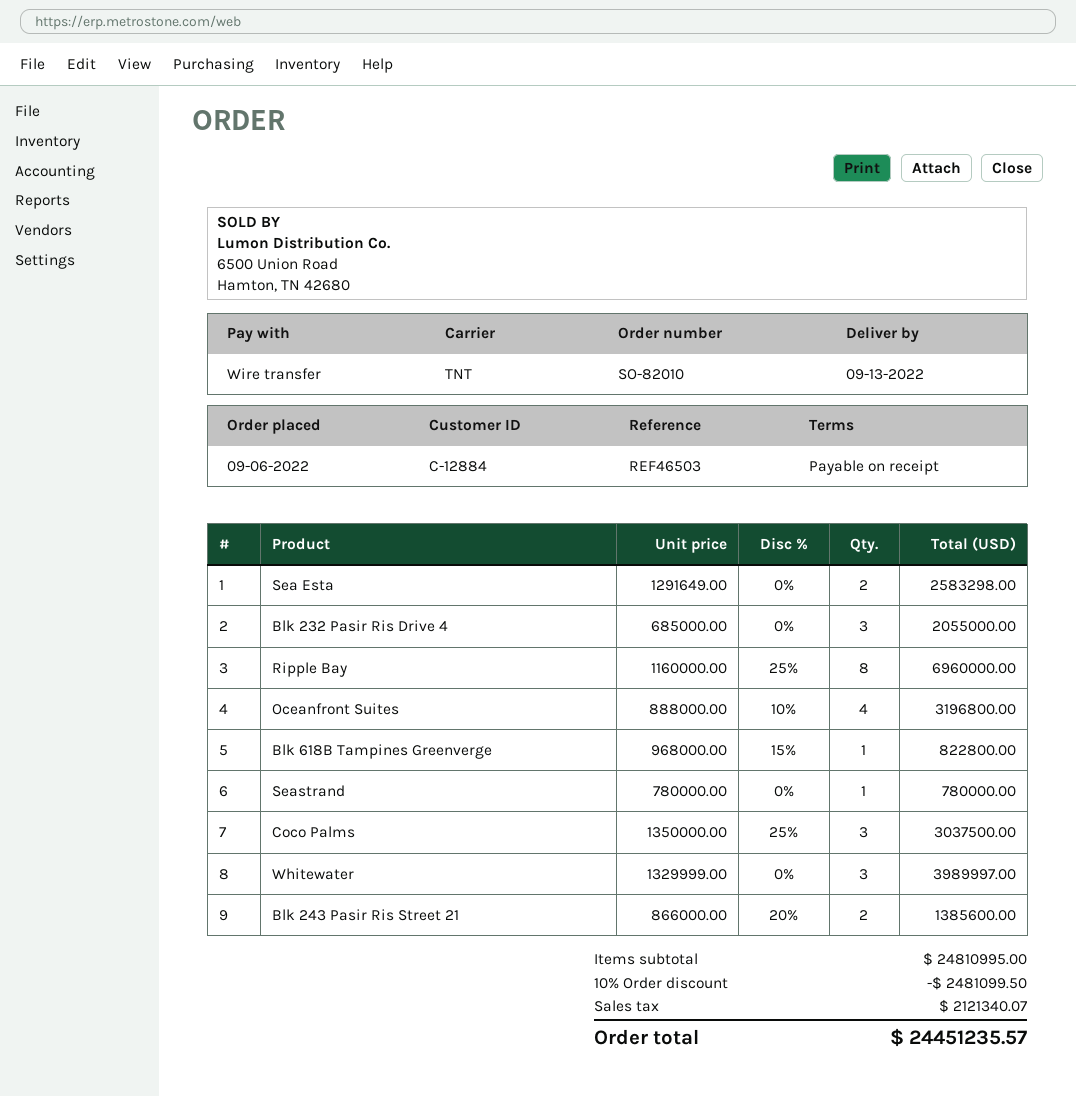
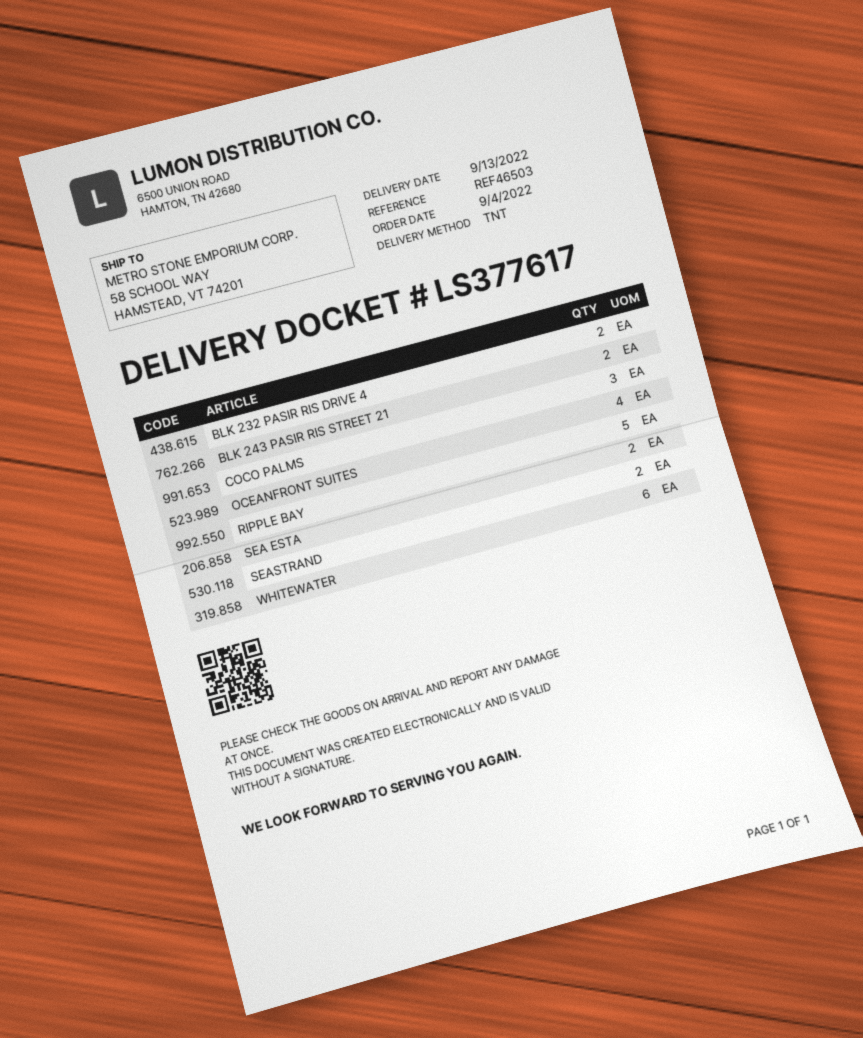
order date: 2022-09-06 -> 2022-09-04
Blk 232 Pasir Ris Drive 4: 3 -> 2
Ripple Bay: 8 -> 5
Blk 618B Tampines Greenverge: 1 -> none
Seastrand: 1 -> 2
Whitewater: 3 -> 6

